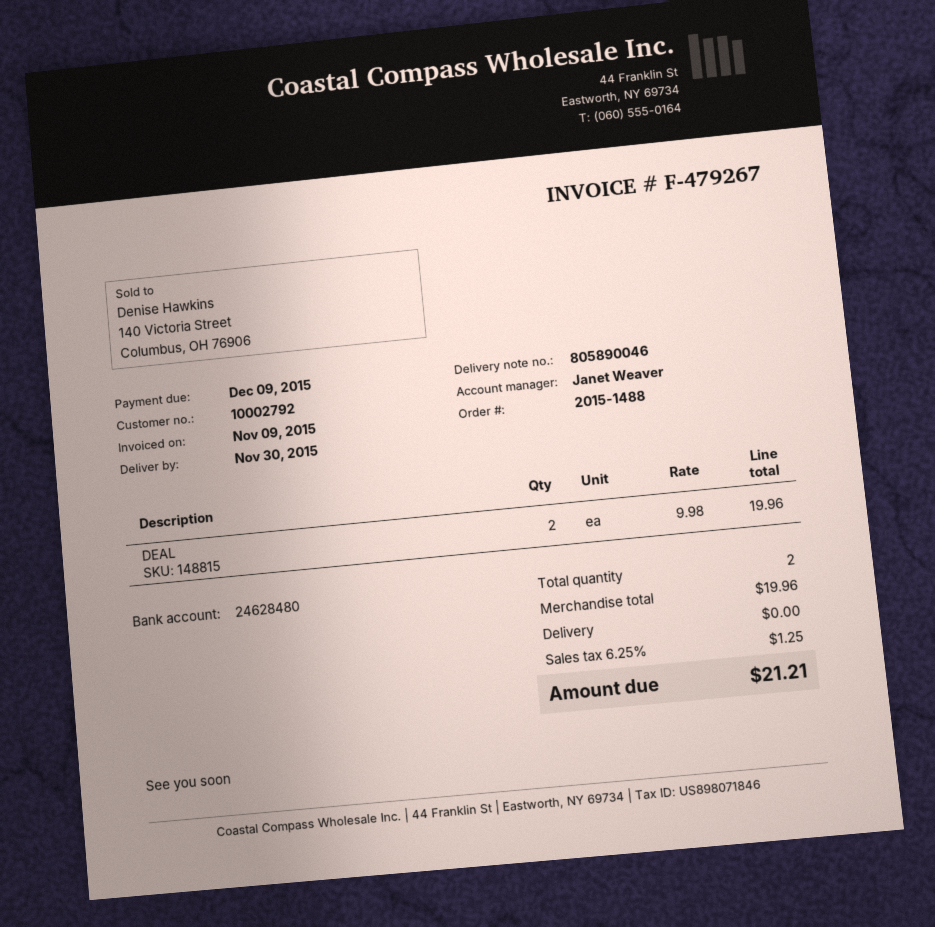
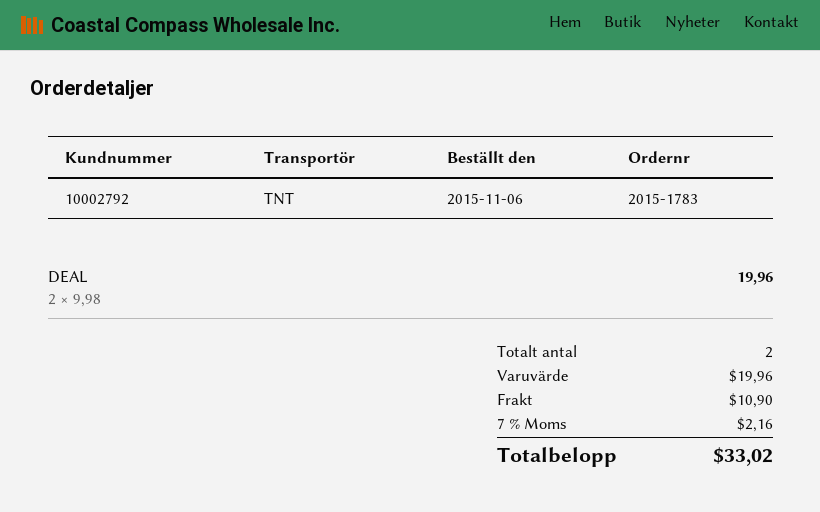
order number: 2015-1488 -> 2015-1783
shipping: 0.00 -> 10.90
tax: 6.25% = 1.25 -> 7% = 2.16
total: 21.21 -> 33.02

